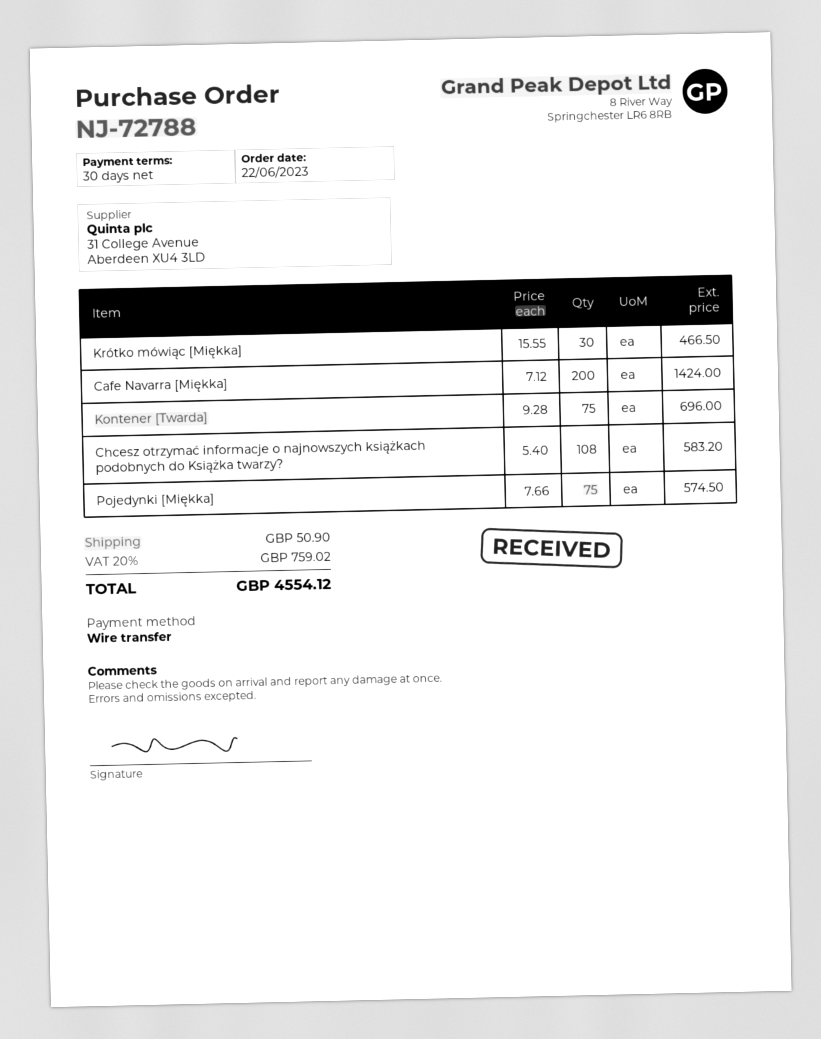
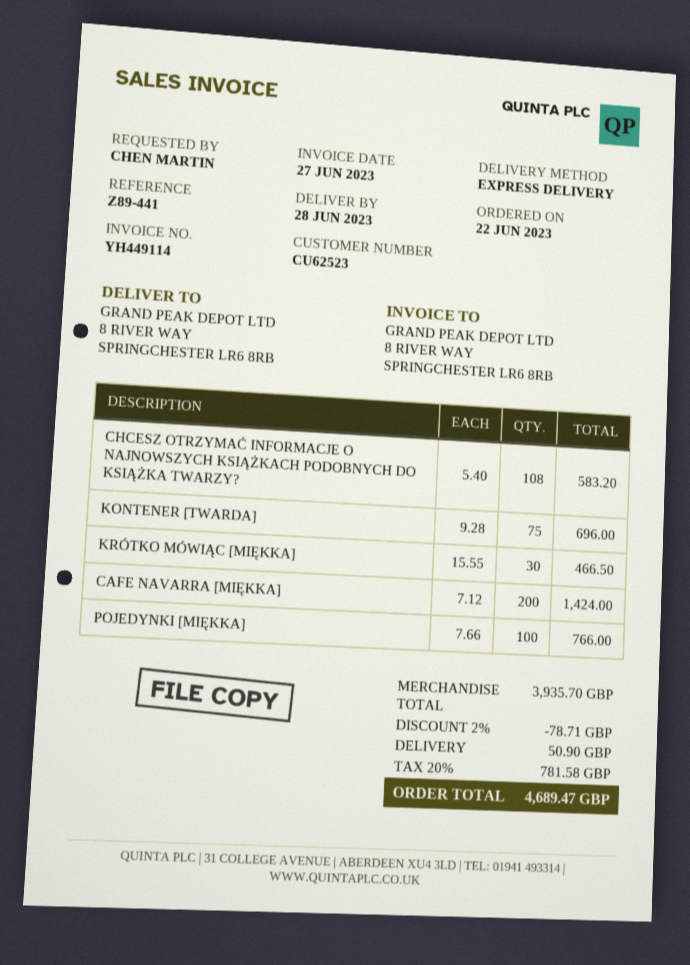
Pojedynki [Miękka]: 75 x 7.66 = 574.50 -> 100 x 7.66 = 766.00
discount: none -> 2% = 78.71
tax: 20% = 759.02 -> 20% = 781.58
total: 4554.12 -> 4689.47

